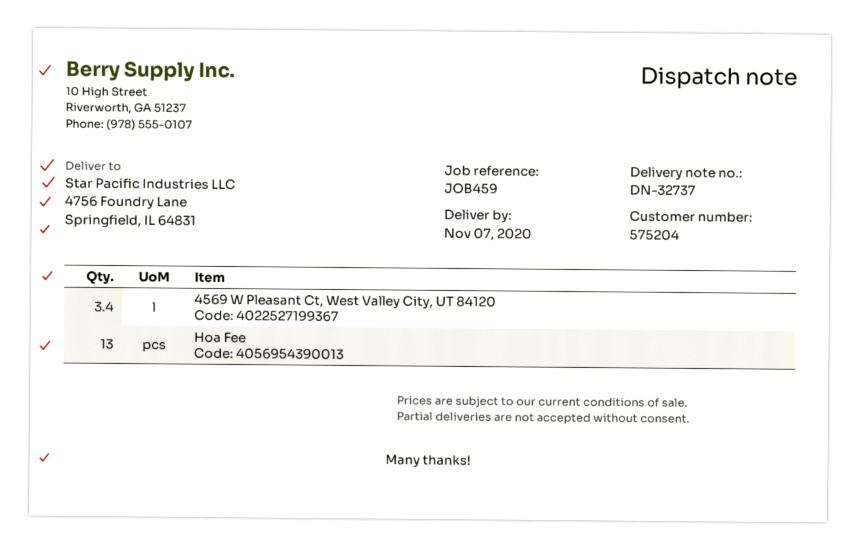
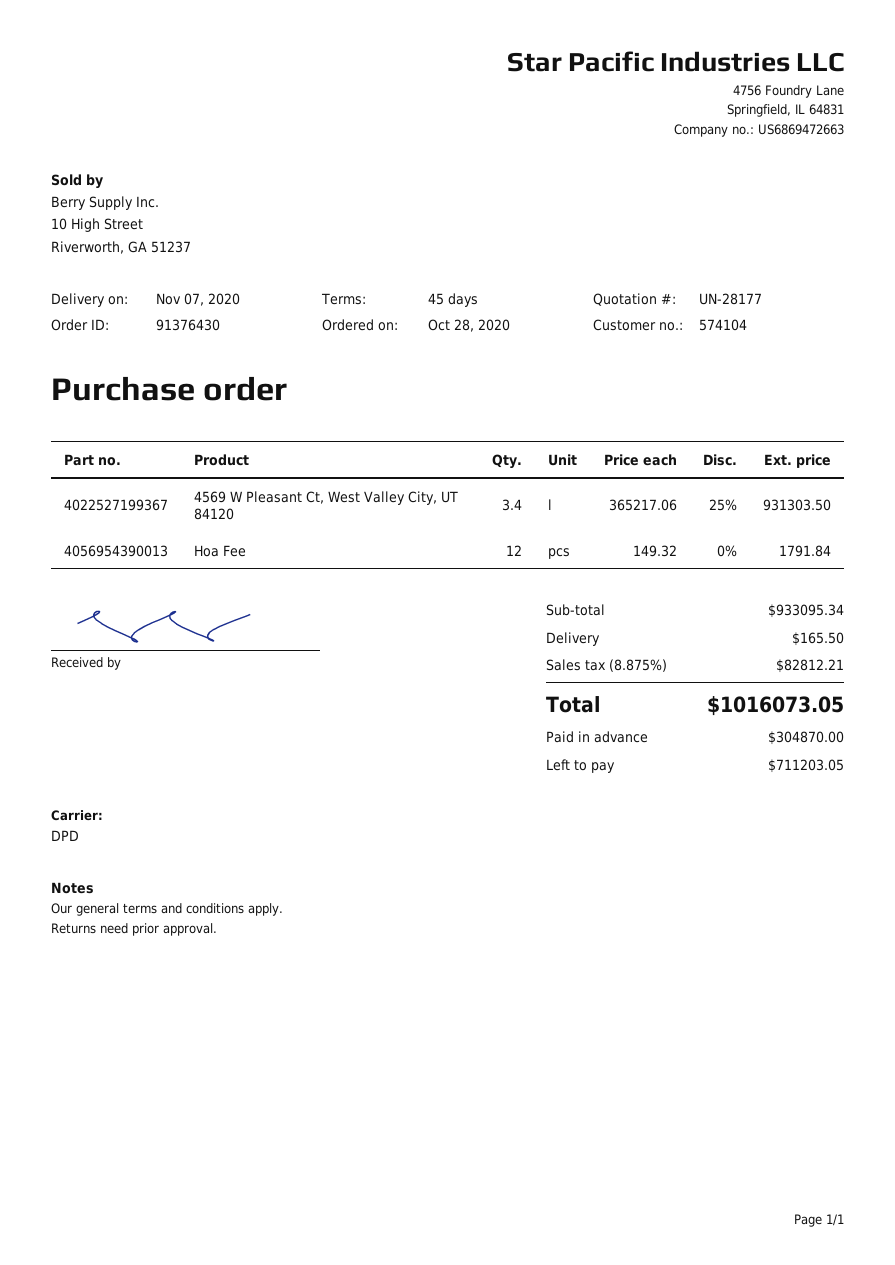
customer number: 575204 -> 574104
Hoa Fee: 13 -> 12

